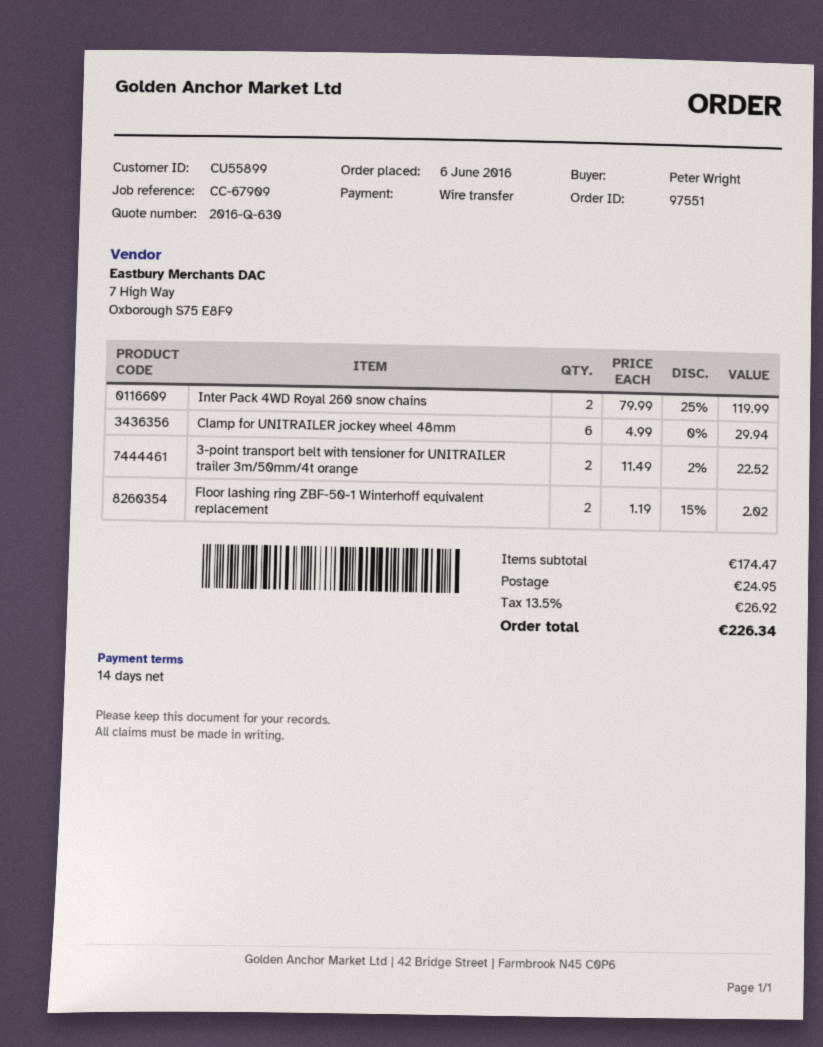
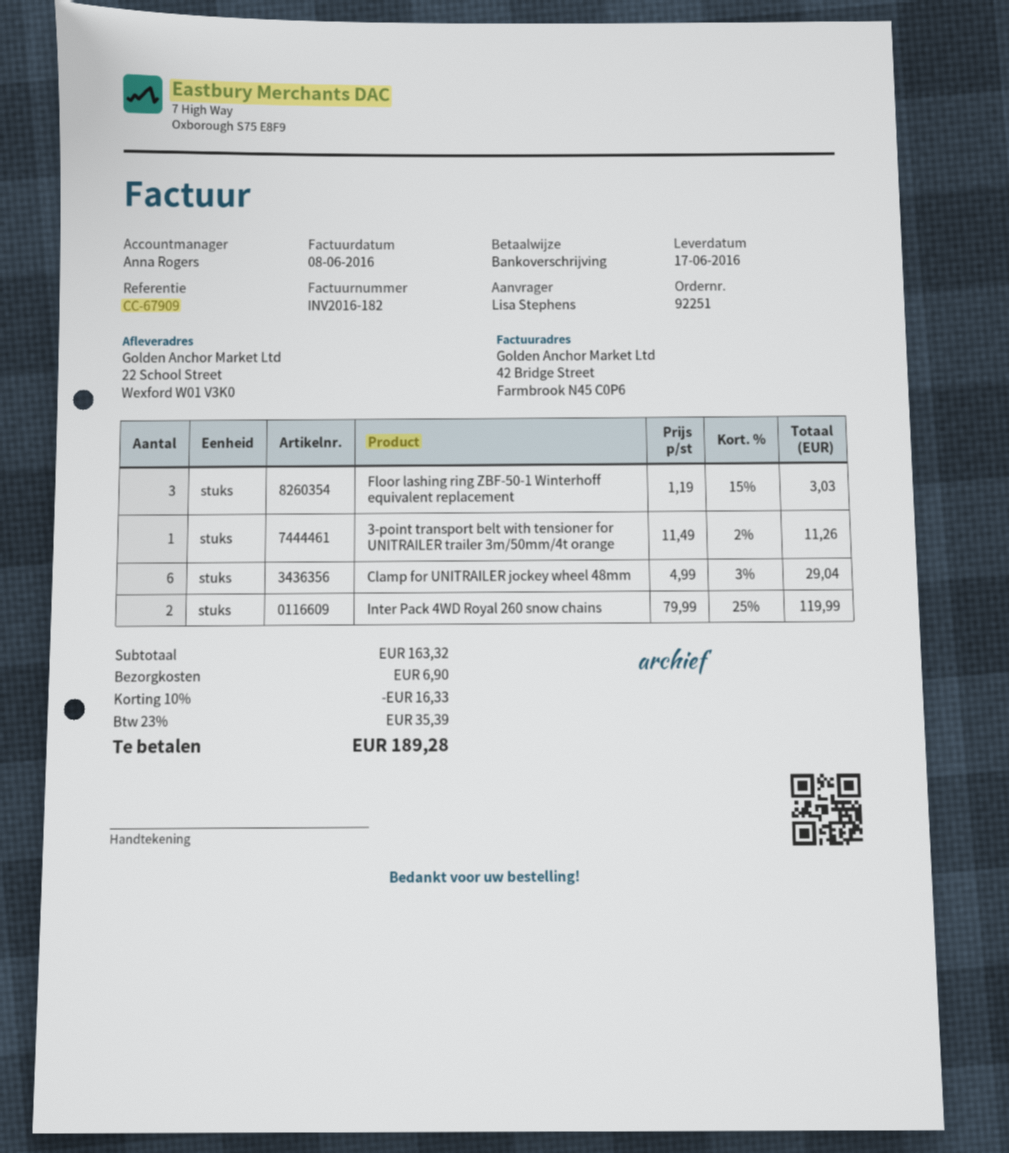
order number: 97551 -> 92251
ordered by: Peter Wright -> Lisa Stephens
Clamp for UNITRAILER jockey wheel 48mm: 6 x 4.99 = 29.94 -> 6 x 4.99 - 3% = 29.04
3-point transport belt with tensioner for UNITRAILER trailer 3m/50mm/4t orange: 2 x 11.49 - 2% = 22.52 -> 1 x 11.49 - 2% = 11.26
Floor lashing ring ZBF-50-1 Winterhoff equivalent replacement: 2 x 1.19 - 15% = 2.02 -> 3 x 1.19 - 15% = 3.03
subtotal: 174.47 -> 163.32
discount: none -> 10% = 16.33
shipping: 24.95 -> 6.90
tax: 13.5% = 26.92 -> 23% = 35.39
total: 226.34 -> 189.28

